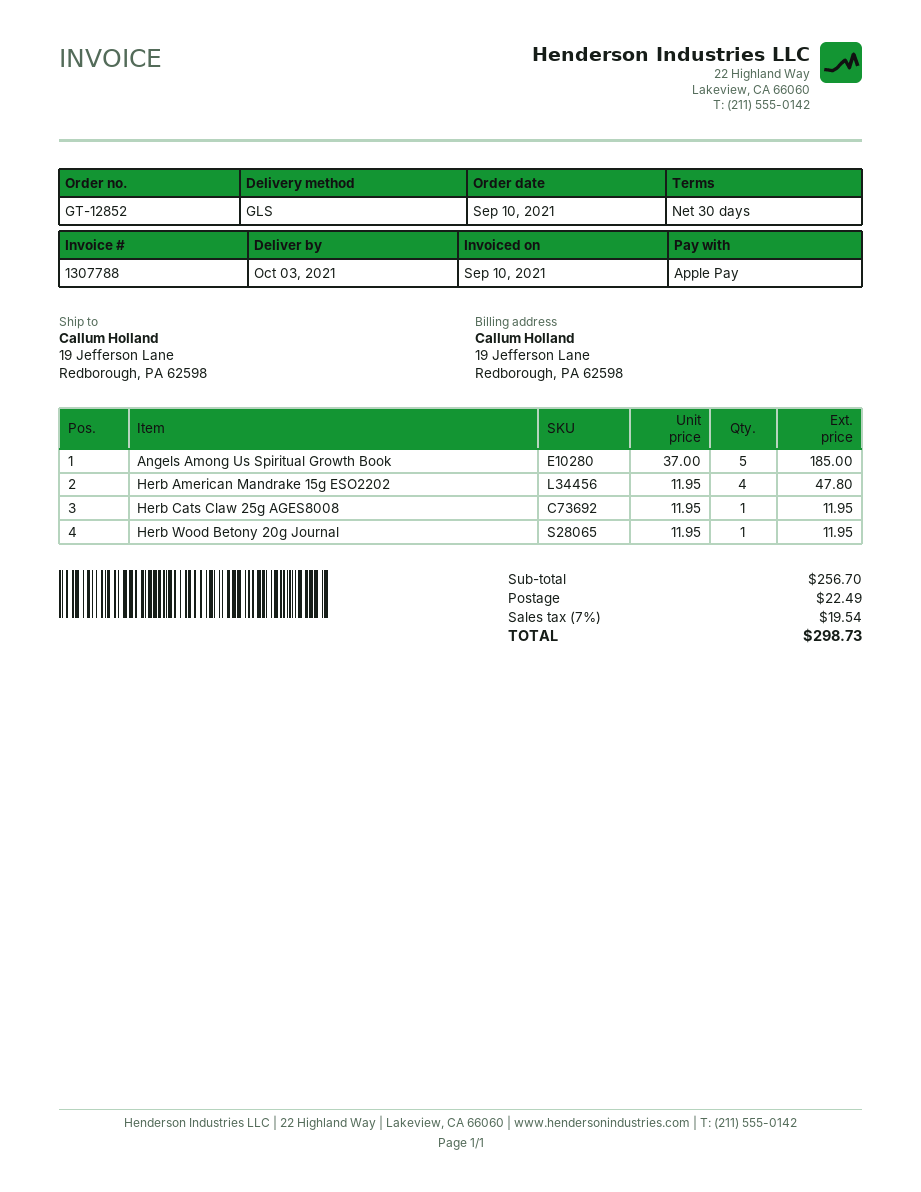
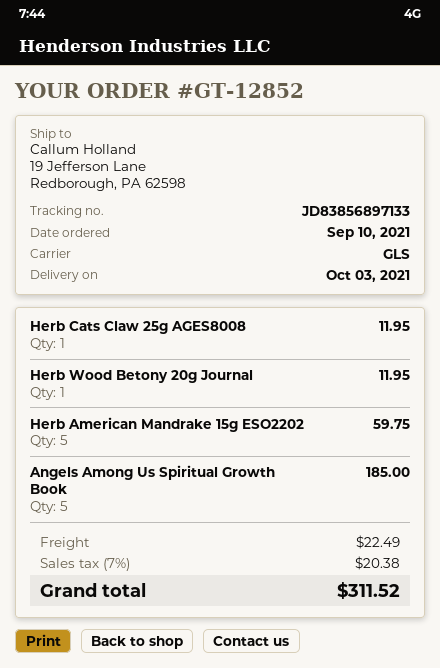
Herb American Mandrake 15g ESO2202: 4 for 47.80 -> 5 for 59.75
tax: 7% = 19.54 -> 7% = 20.38
total: 298.73 -> 311.52

